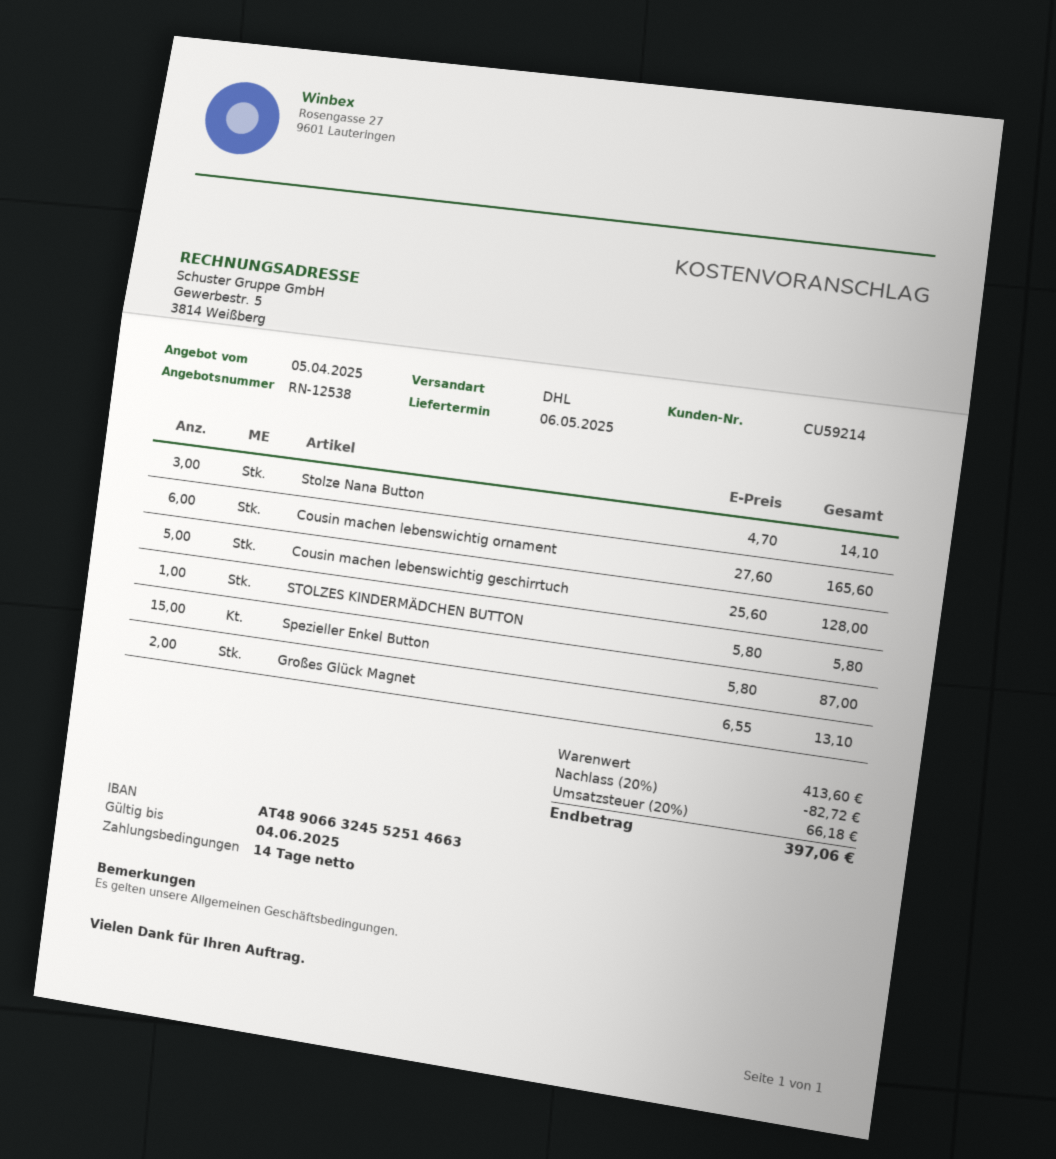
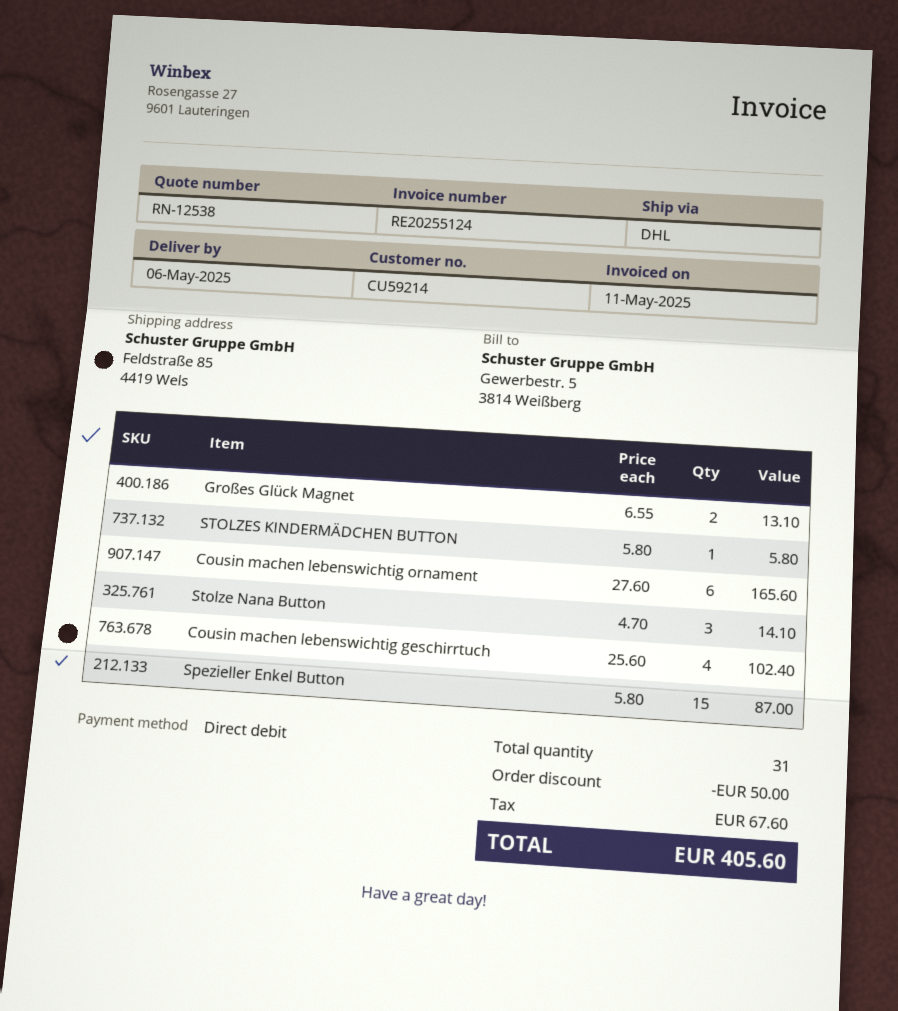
Cousin machen lebenswichtig geschirrtuch: 5 x 25.60 = 128.00 -> 4 x 25.60 = 102.40
discount: 82.72 -> 50.00
tax: 66.18 -> 67.60
total: 397.06 -> 405.60

